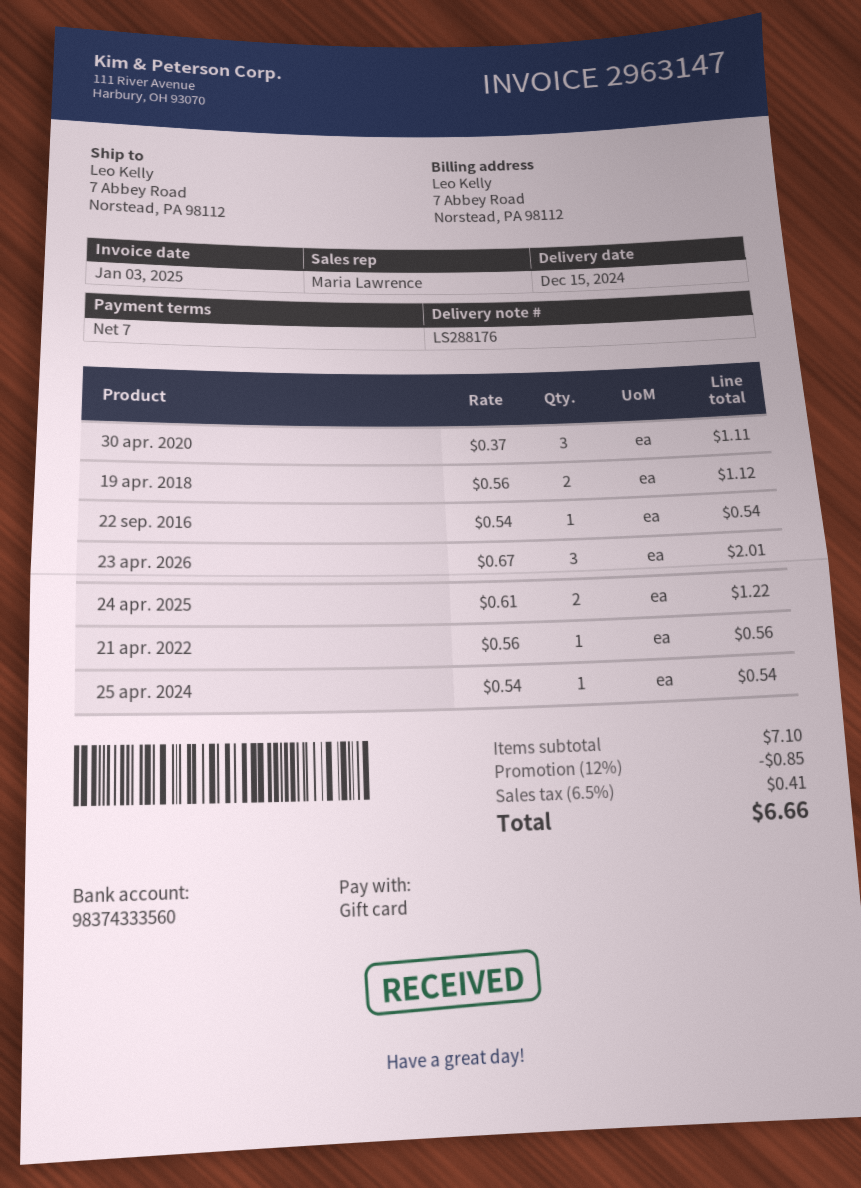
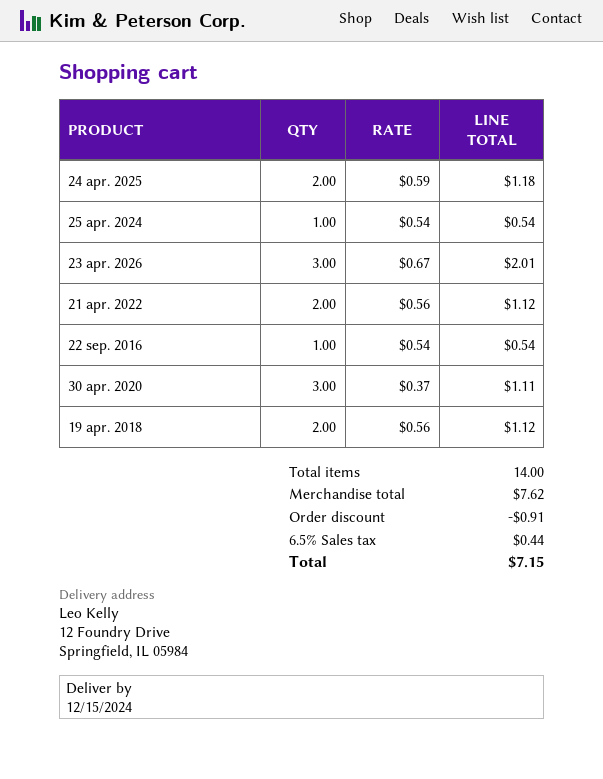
ship to: 7 Abbey Road, Norstead, PA 98112 -> 12 Foundry Drive, Springfield, IL 05984
24 apr. 2025: 2 x 0.61 = 1.22 -> 2 x 0.59 = 1.18
21 apr. 2022: 1 x 0.56 = 0.56 -> 2 x 0.56 = 1.12
subtotal: 7.10 -> 7.62
discount: 0.85 -> 0.91
tax: 6.5% = 0.41 -> 6.5% = 0.44
total: 6.66 -> 7.15

